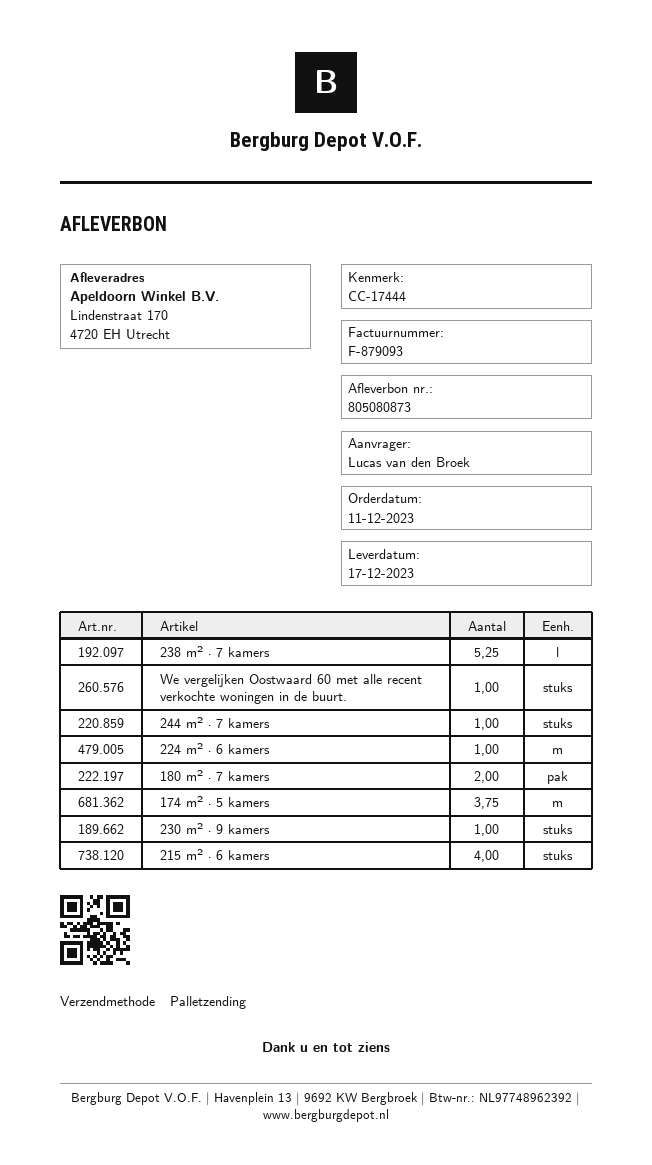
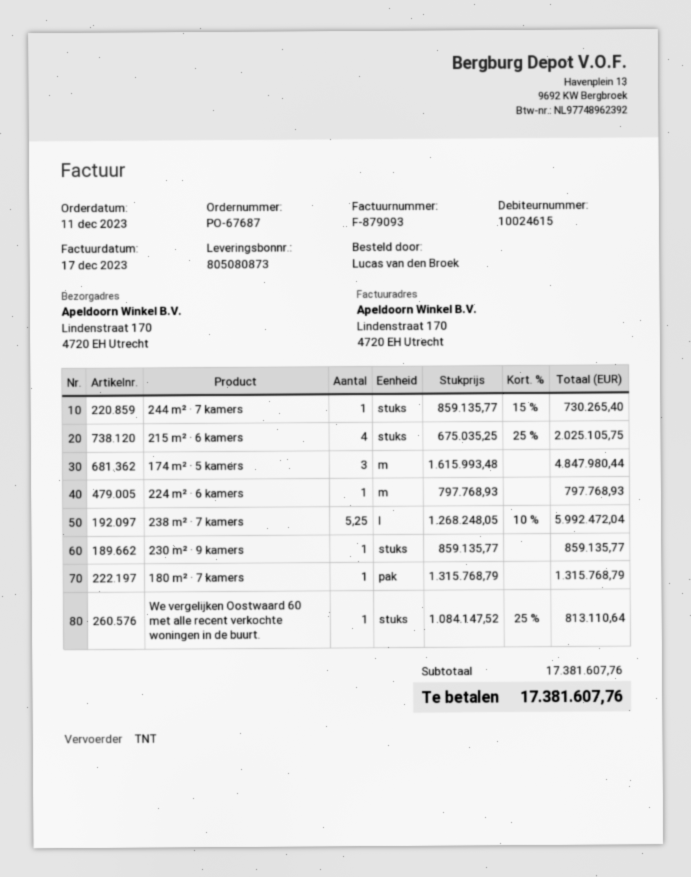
shipping method: pallet freight -> TNT
180 m² · 7 kamers: 2 -> 1
174 m² · 5 kamers: 3.75 -> 3

